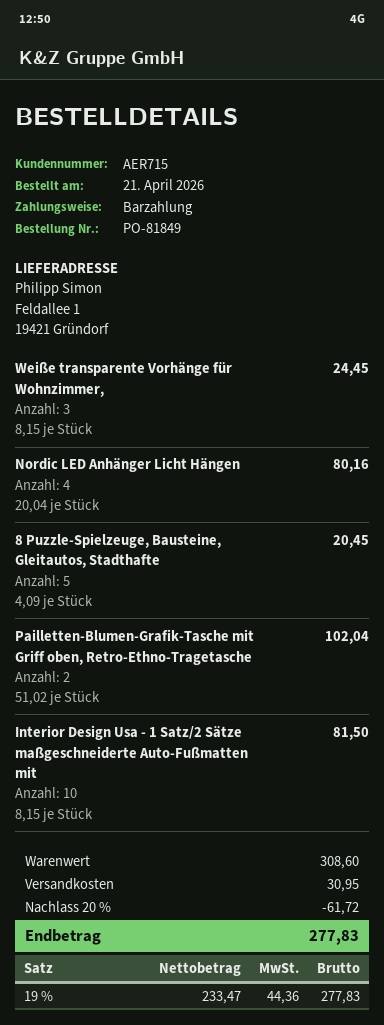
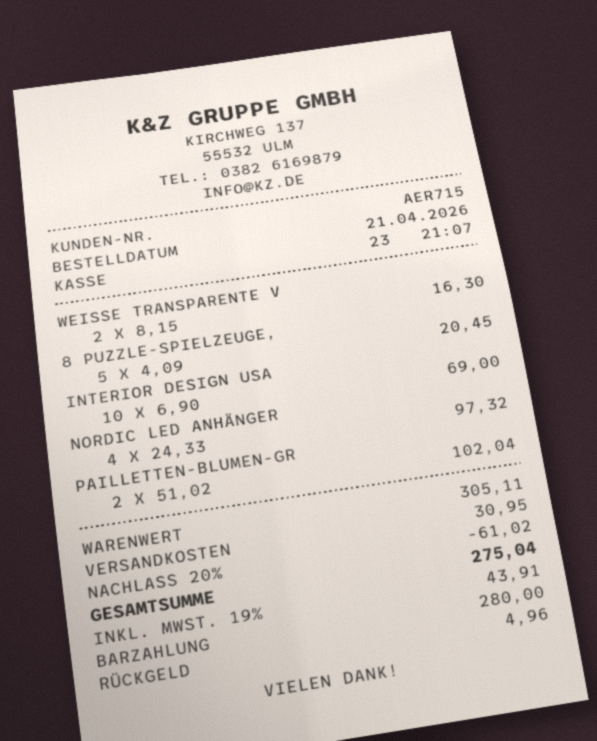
Weiße transparente Vorhänge für Wohnzimmer,: 3 x 8.15 = 24.45 -> 2 x 8.15 = 16.30
Nordic LED Anhänger Licht Hängen: 4 x 20.04 = 80.16 -> 4 x 24.33 = 97.32
Interior Design Usa - 1 Satz/2 Sätze maßgeschneiderte Auto-Fußmatten mit: 10 x 8.15 = 81.50 -> 10 x 6.90 = 69.00
subtotal: 308.60 -> 305.11
discount: 20% = 61.72 -> 20% = 61.02
tax: 19% = 44.36 -> 19% = 43.91
total: 277.83 -> 275.04

